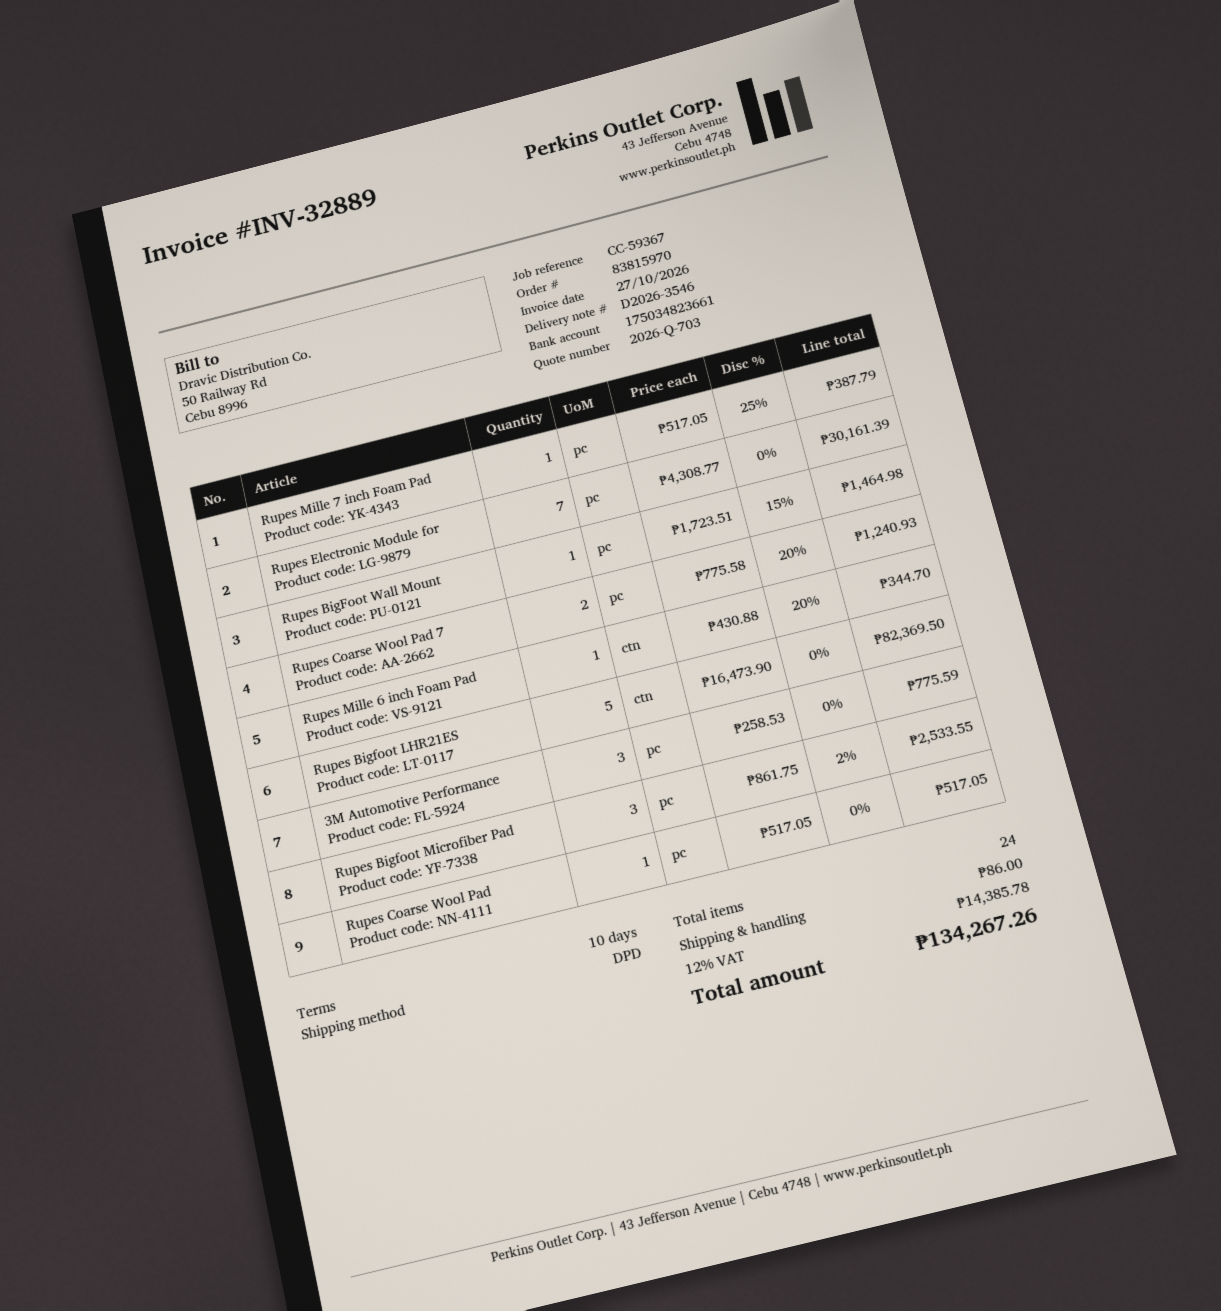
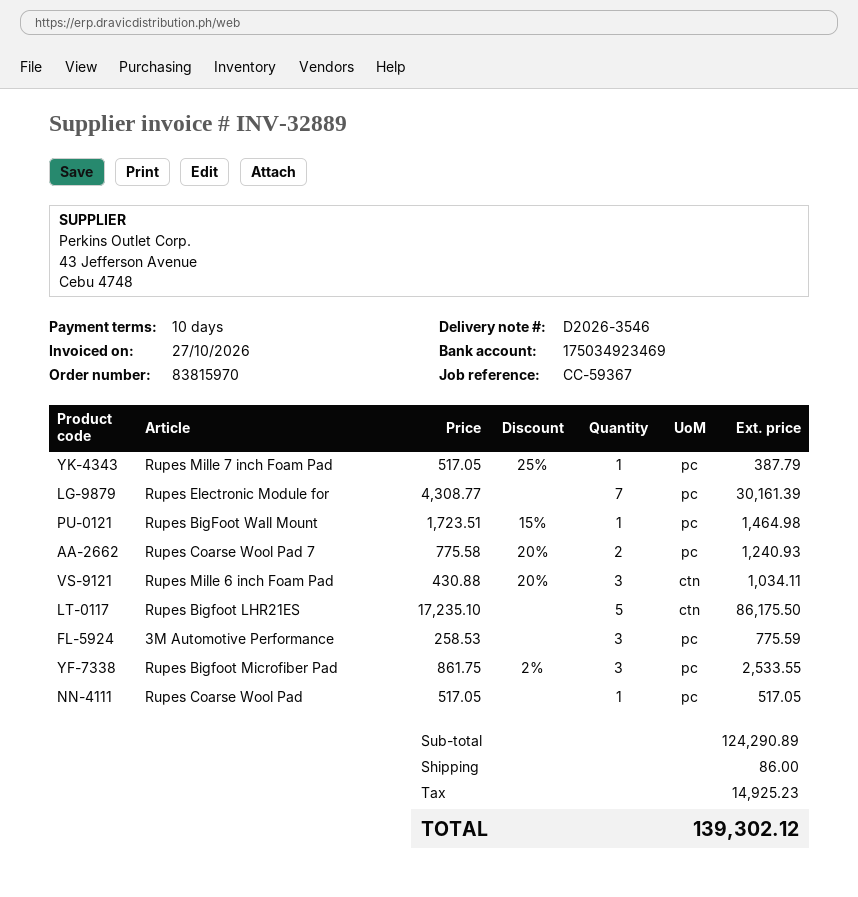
bank account: 175034823661 -> 175034923469
Rupes Mille 6 inch Foam Pad: 1 x 430.88 - 20% = 344.70 -> 3 x 430.88 - 20% = 1034.11
Rupes Bigfoot LHR21ES: 5 x 16473.90 = 82369.50 -> 5 x 17235.10 = 86175.50
tax: 14385.78 -> 14925.23
total: 134267.26 -> 139302.12

